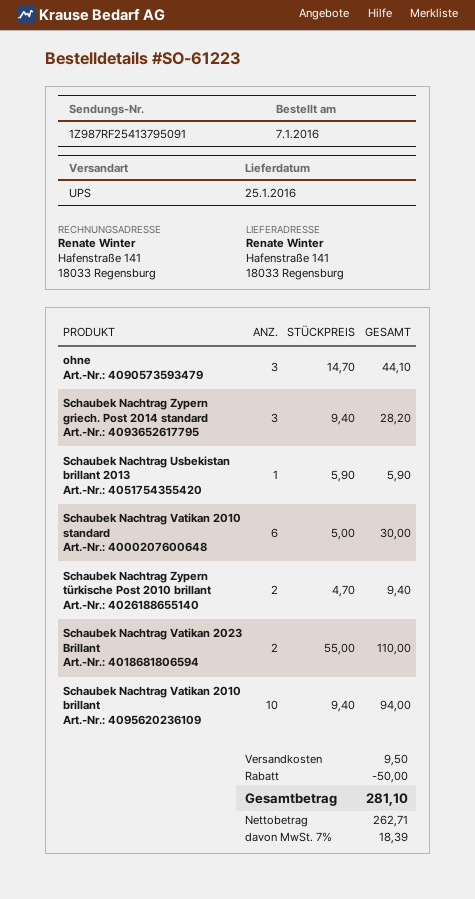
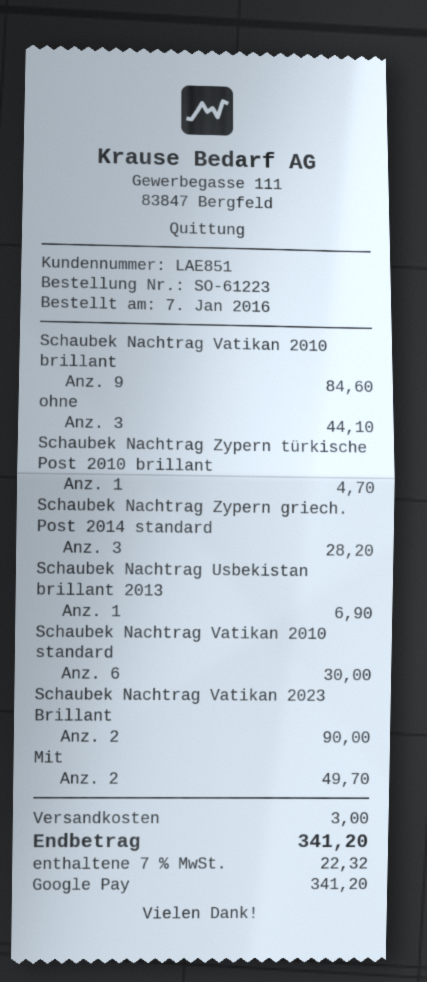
Schaubek Nachtrag Usbekistan brillant 2013: 1 for 5.90 -> 1 for 6.90
Schaubek Nachtrag Zypern türkische Post 2010 brillant: 2 for 9.40 -> 1 for 4.70
Schaubek Nachtrag Vatikan 2023 Brillant: 2 for 110.00 -> 2 for 90.00
Schaubek Nachtrag Vatikan 2010 brillant: 10 for 94.00 -> 9 for 84.60
Mit: none -> 2 for 49.70
discount: 50.00 -> none
shipping: 9.50 -> 3.00
tax: 7% = 18.39 -> 7% = 22.32
total: 281.10 -> 341.20

